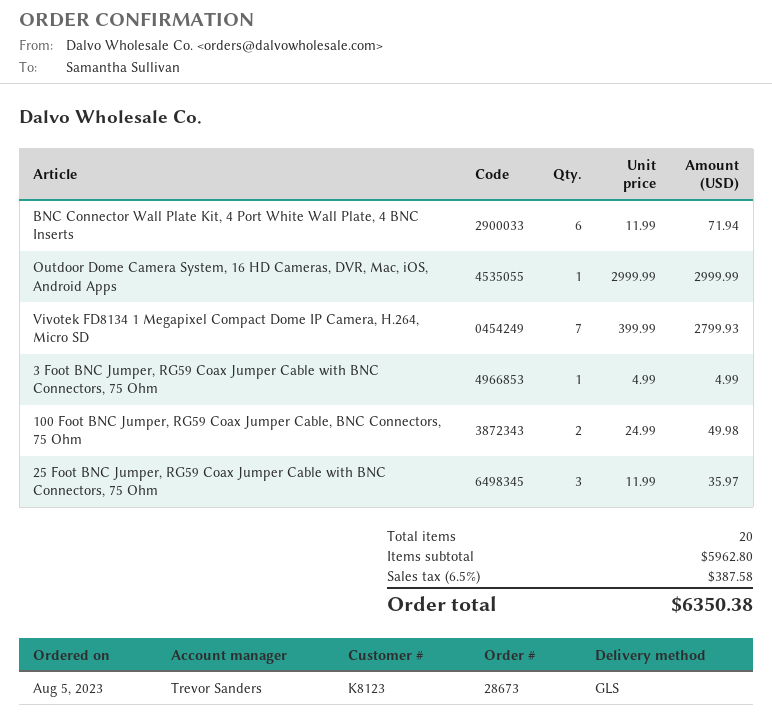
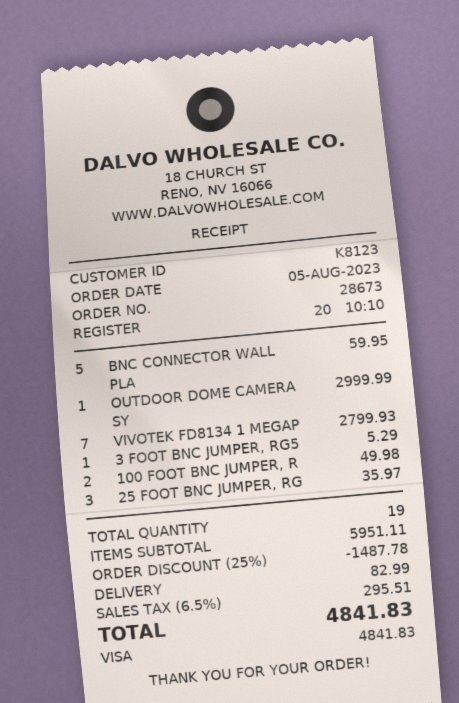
BNC Connector Wall Plate Kit, 4 Port White Wall Plate, 4 BNC Inserts: 6 for 71.94 -> 5 for 59.95
3 Foot BNC Jumper, RG59 Coax Jumper Cable with BNC Connectors, 75 Ohm: 1 for 4.99 -> 1 for 5.29
total quantity: 20 -> 19
subtotal: 5962.80 -> 5951.11
discount: none -> 25% = 1487.78
shipping: none -> 82.99
tax: 6.5% = 387.58 -> 6.5% = 295.51
total: 6350.38 -> 4841.83

